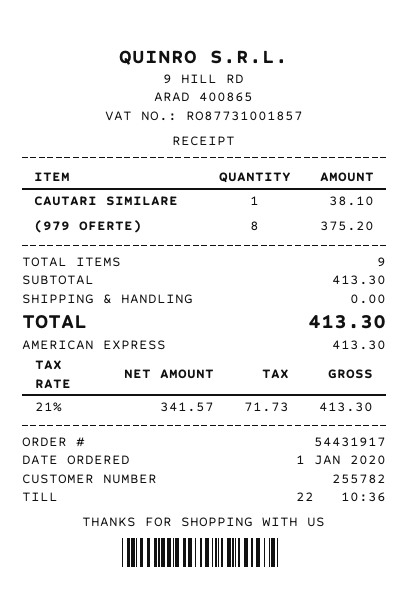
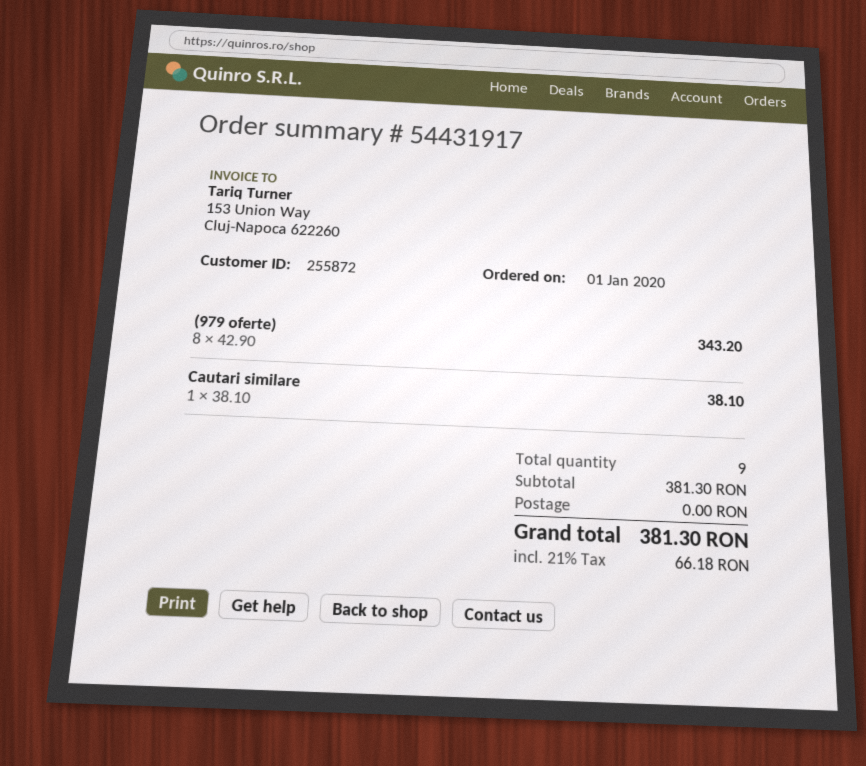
customer number: 255782 -> 255872
(979 OFERTE): 8 for 375.20 -> 8 for 343.20
subtotal: 413.30 -> 381.30
tax: 21% = 71.73 -> 21% = 66.18
total: 413.30 -> 381.30

